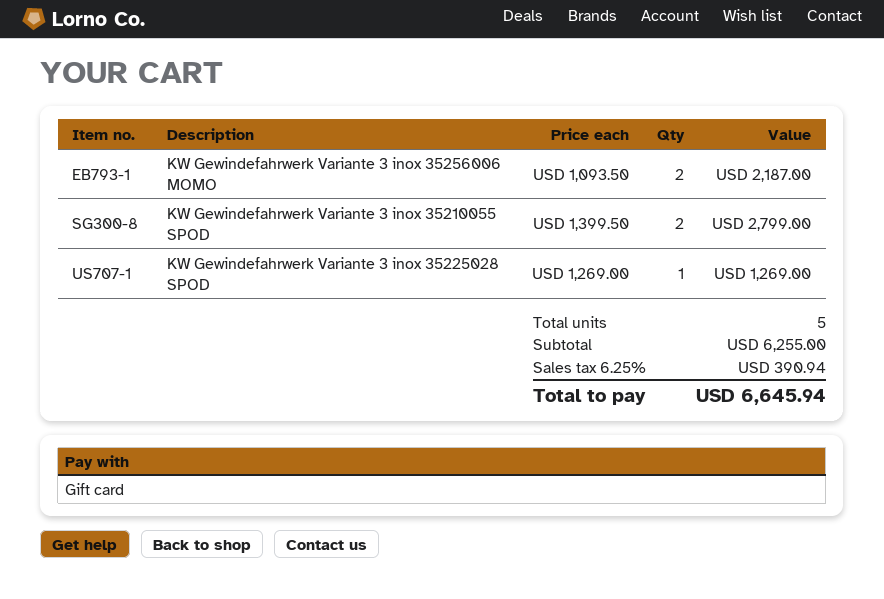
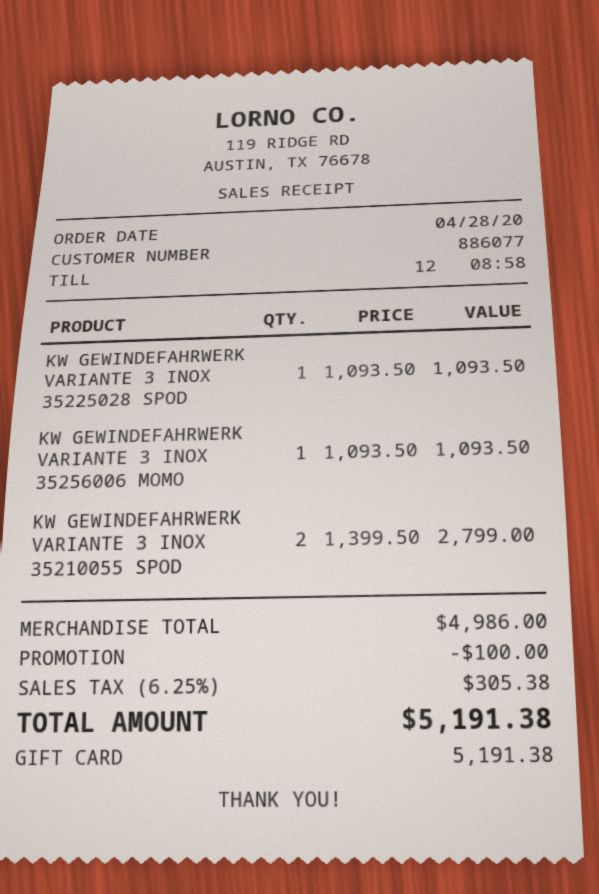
KW Gewindefahrwerk Variante 3 inox 35256006 MOMO: 2 x 1093.50 = 2187.00 -> 1 x 1093.50 = 1093.50
KW Gewindefahrwerk Variante 3 inox 35225028 SPOD: 1 x 1269.00 = 1269.00 -> 1 x 1093.50 = 1093.50
subtotal: 6255.00 -> 4986.00
discount: none -> 100.00
tax: 6.25% = 390.94 -> 6.25% = 305.38
total: 6645.94 -> 5191.38

